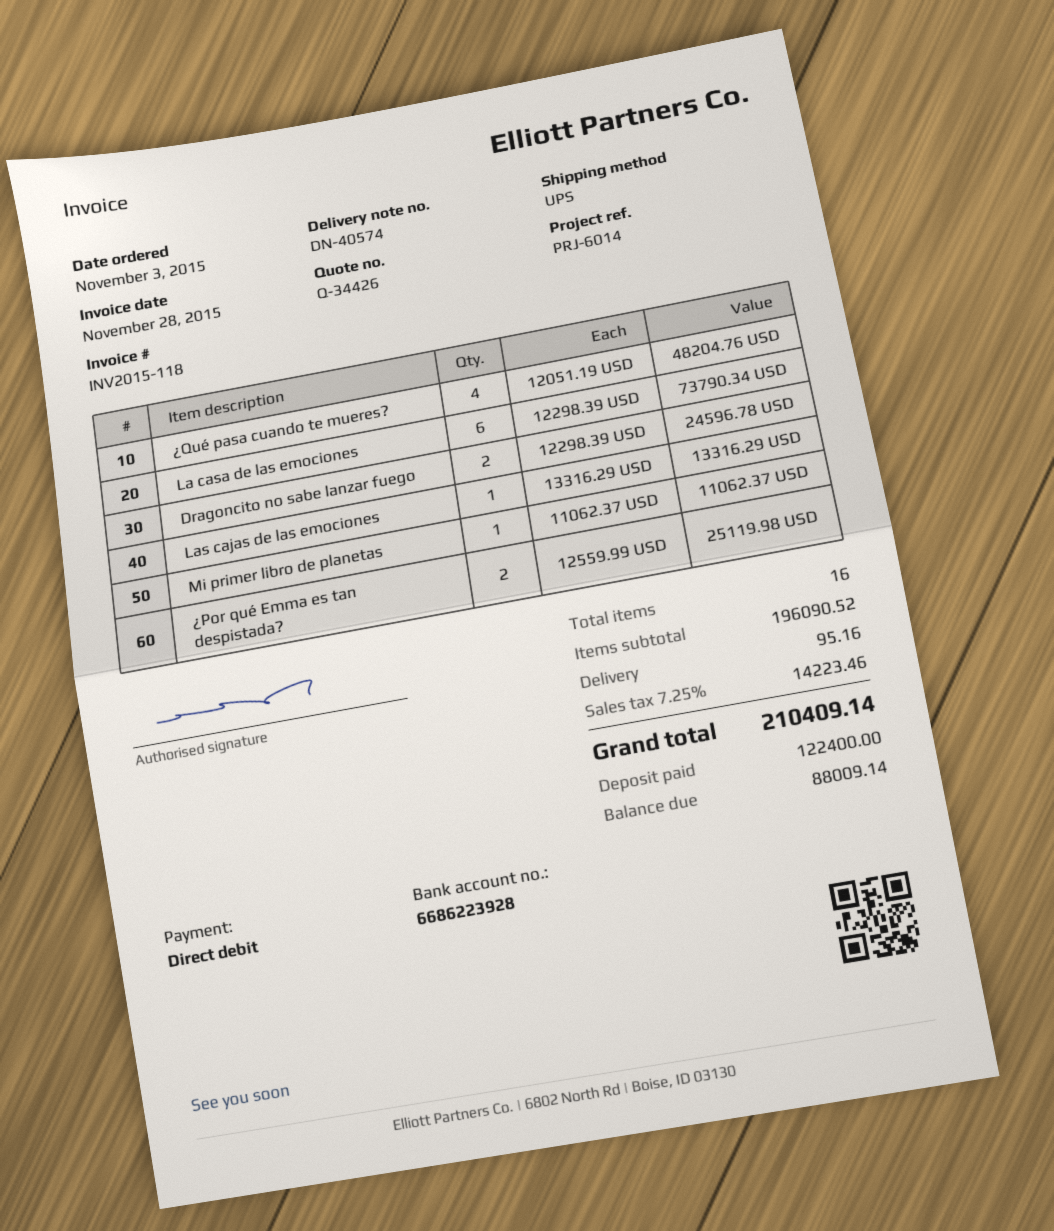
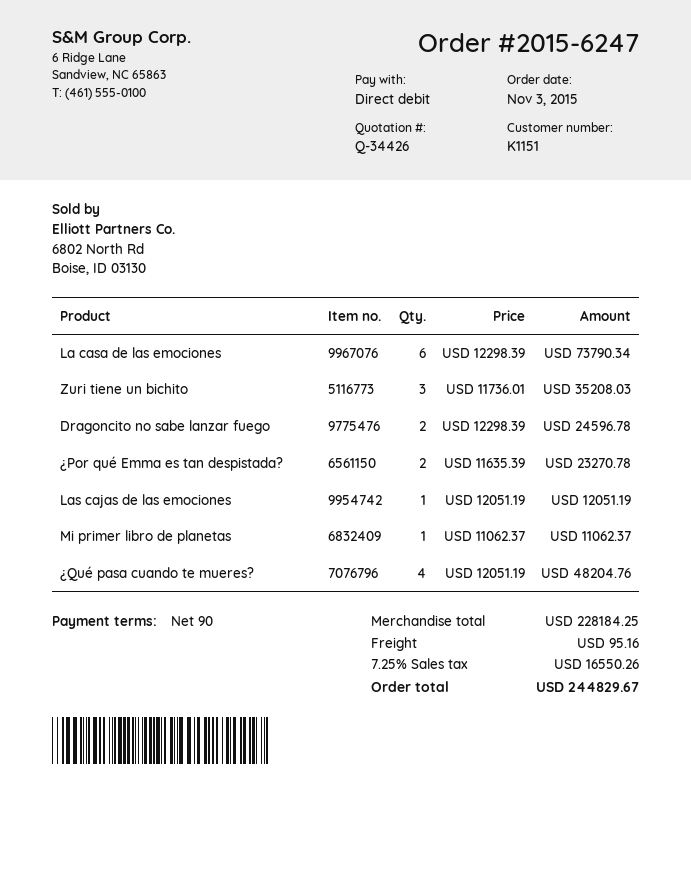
Las cajas de las emociones: 1 x 13316.29 = 13316.29 -> 1 x 12051.19 = 12051.19
¿Por qué Emma es tan despistada?: 2 x 12559.99 = 25119.98 -> 2 x 11635.39 = 23270.78
Zuri tiene un bichito: none -> 3 x 11736.01 = 35208.03
subtotal: 196090.52 -> 228184.25
tax: 7.25% = 14223.46 -> 7.25% = 16550.26
total: 210409.14 -> 244829.67

